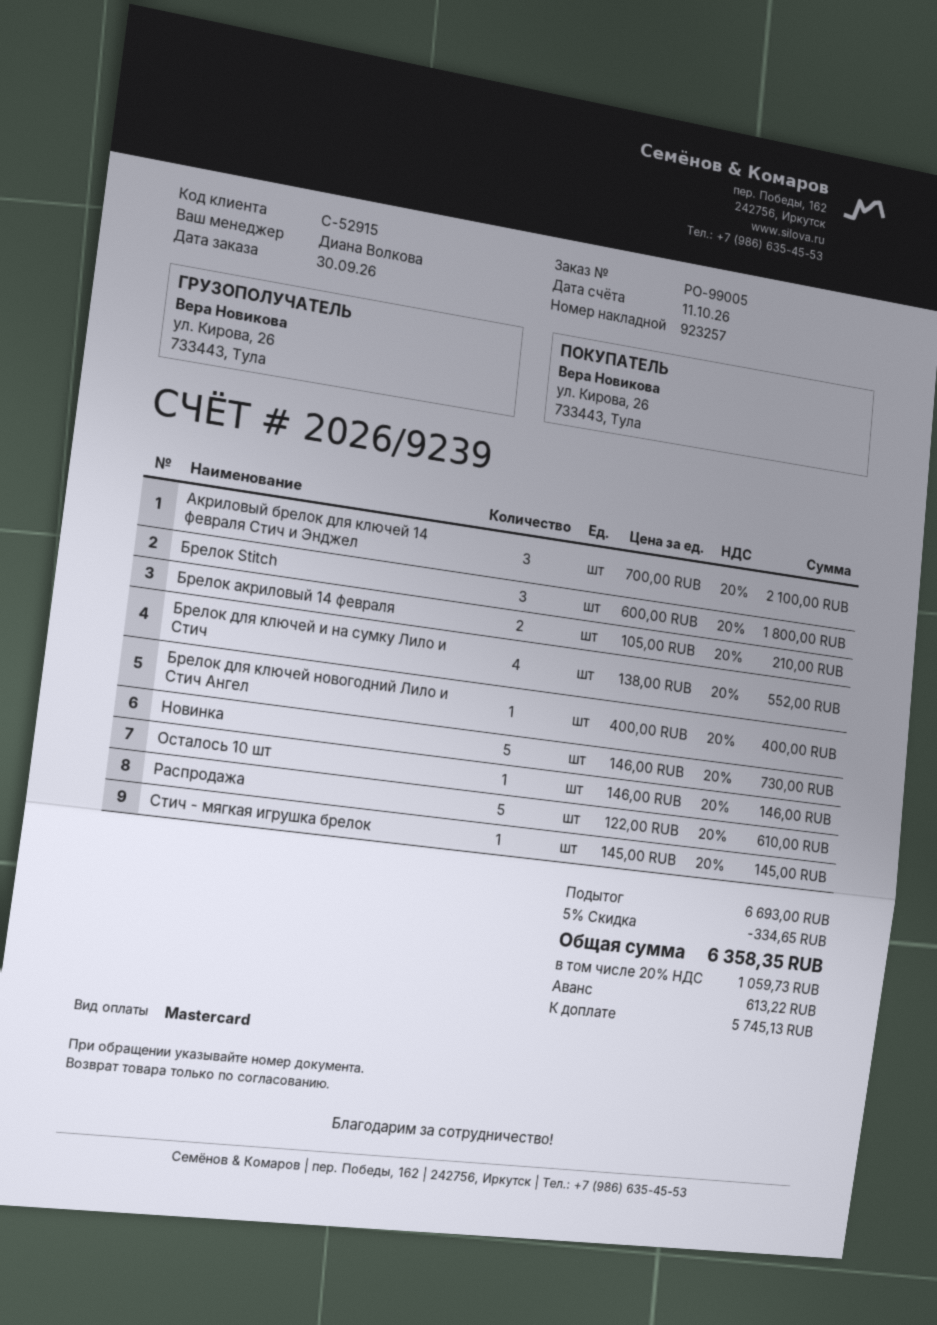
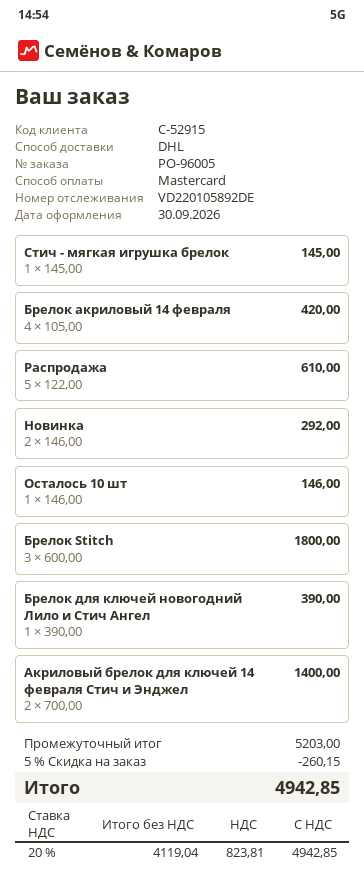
order number: PO-99005 -> PO-96005
Акриловый брелок для ключей 14 февраля Стич и Энджел: 3 x 700.00 = 2100.00 -> 2 x 700.00 = 1400.00
Брелок акриловый 14 февраля: 2 x 105.00 = 210.00 -> 4 x 105.00 = 420.00
Брелок для ключей и на сумку Лило и Стич: 4 x 138.00 = 552.00 -> none
Брелок для ключей новогодний Лило и Стич Ангел: 1 x 400.00 = 400.00 -> 1 x 390.00 = 390.00
Новинка: 5 x 146.00 = 730.00 -> 2 x 146.00 = 292.00
subtotal: 6693.00 -> 5203.00
discount: 5% = 334.65 -> 5% = 260.15
tax: 20% = 1059.73 -> 20% = 823.81
total: 6358.35 -> 4942.85

